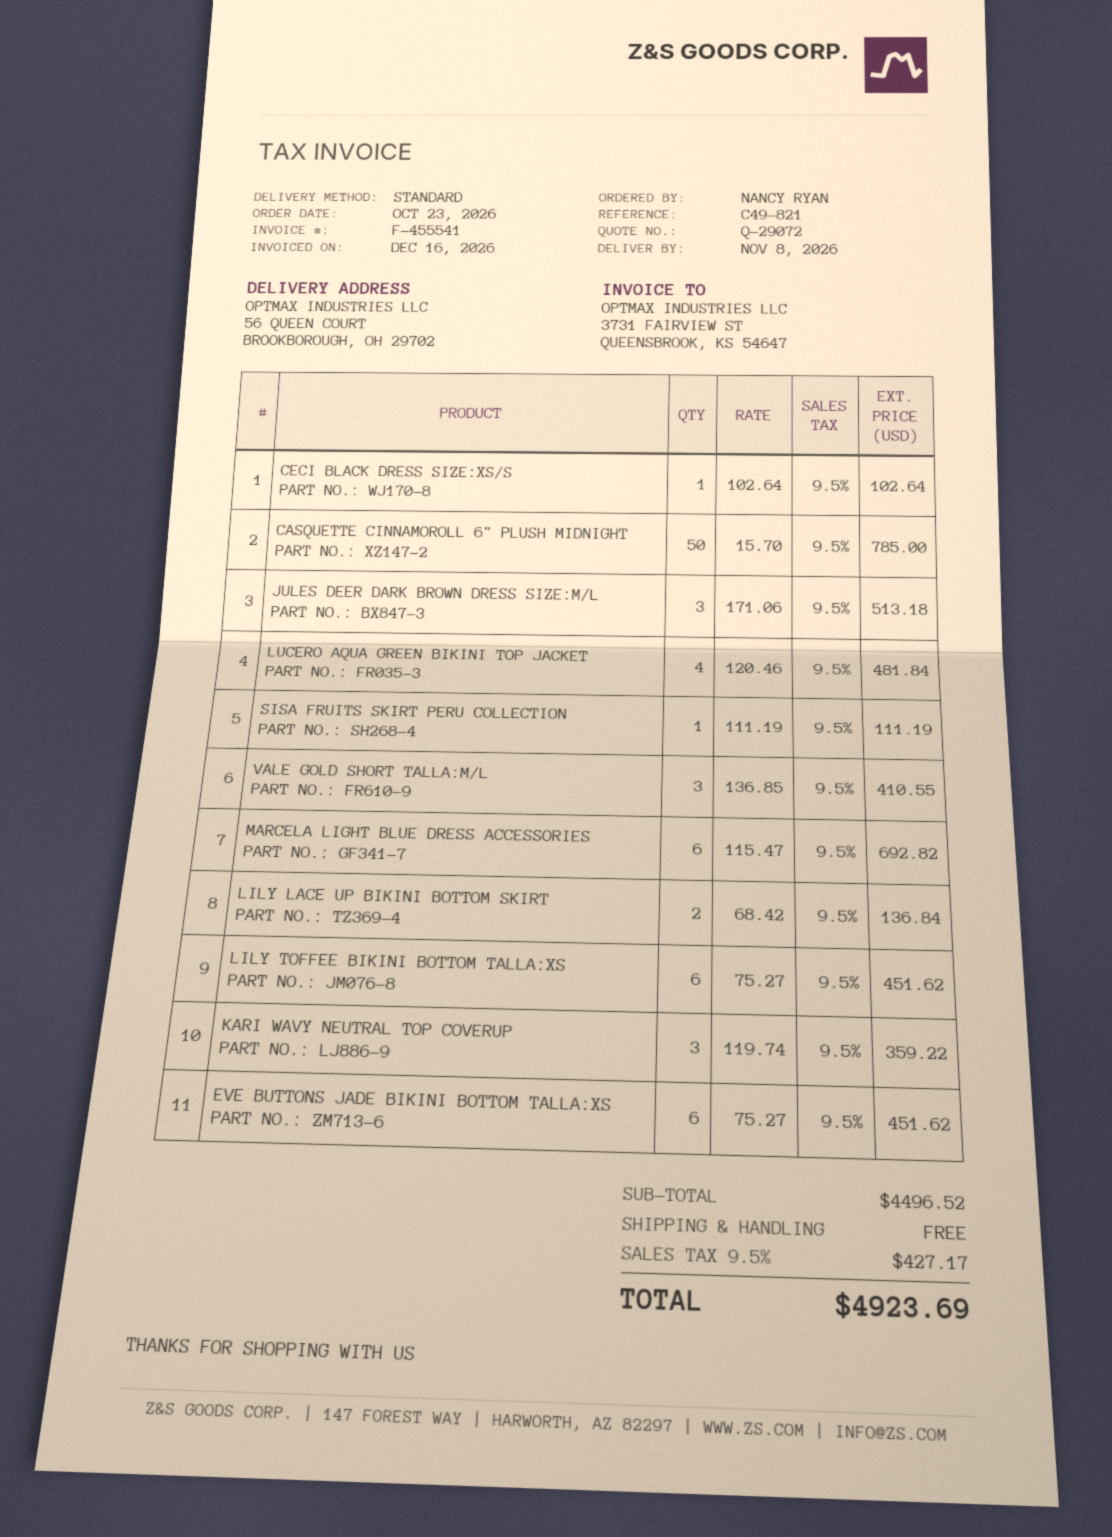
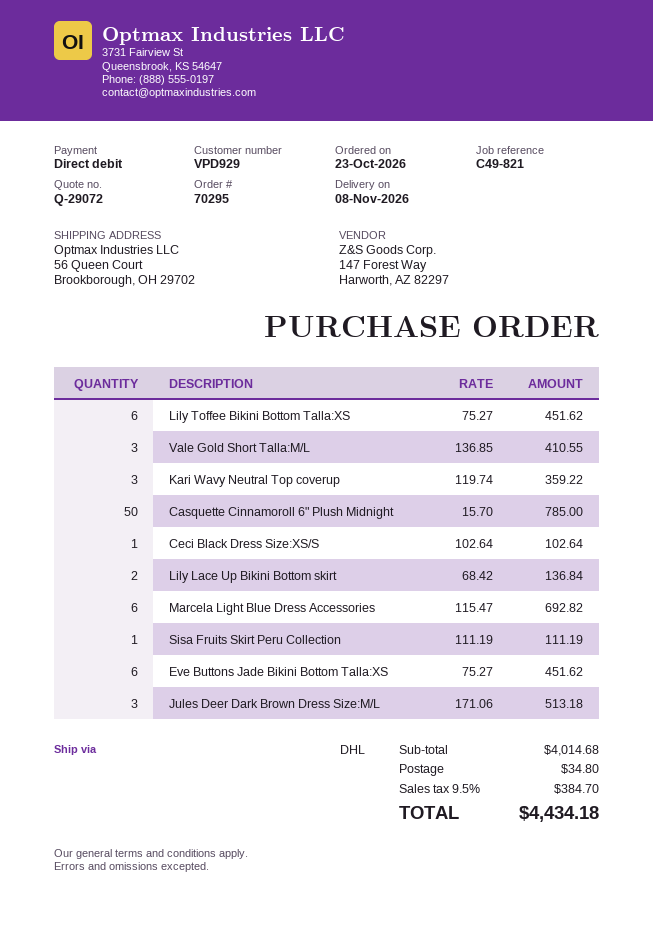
shipping method: standard -> DHL
LUCERO AQUA GREEN BIKINI TOP JACKET: 4 x 120.46 = 481.84 -> none
subtotal: 4496.52 -> 4014.68
shipping: 0.00 -> 34.80
tax: 9.5% = 427.17 -> 9.5% = 384.70
total: 4923.69 -> 4434.18

